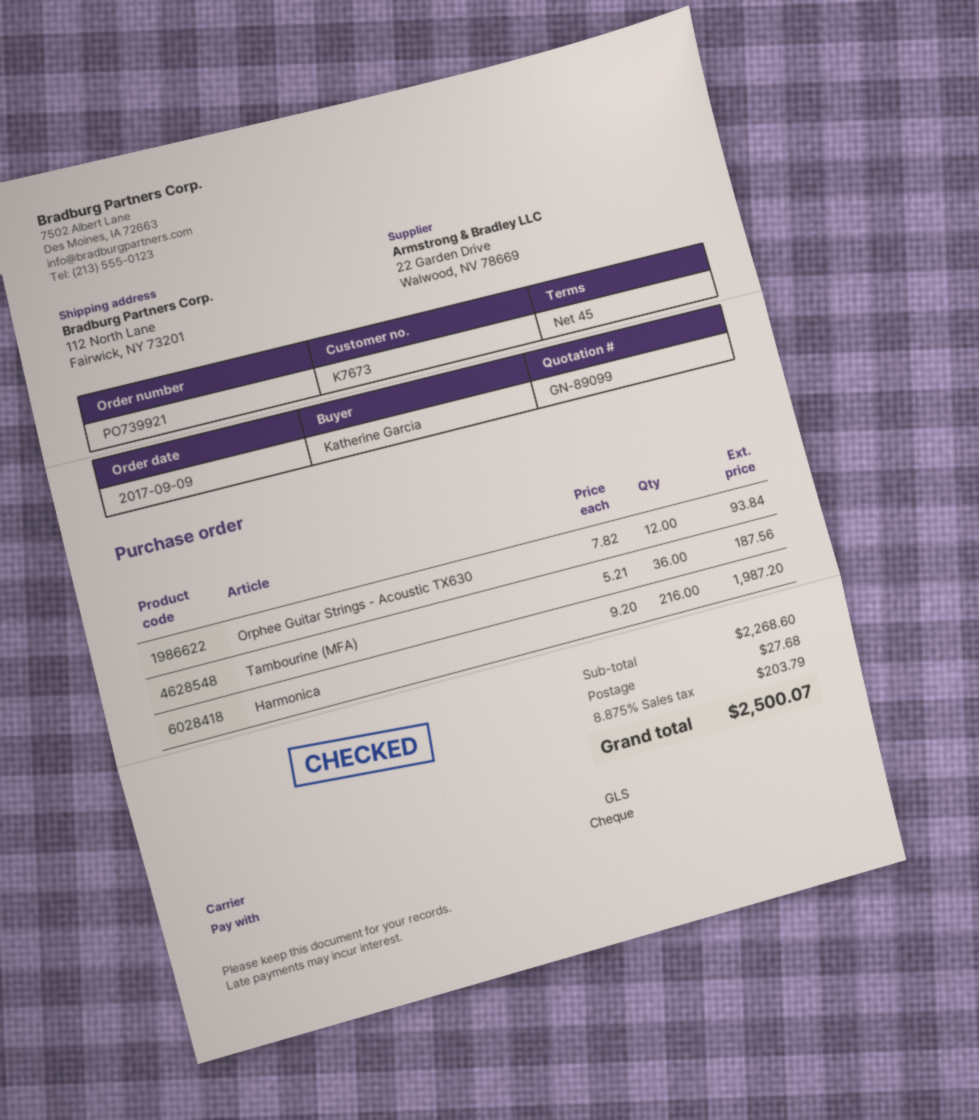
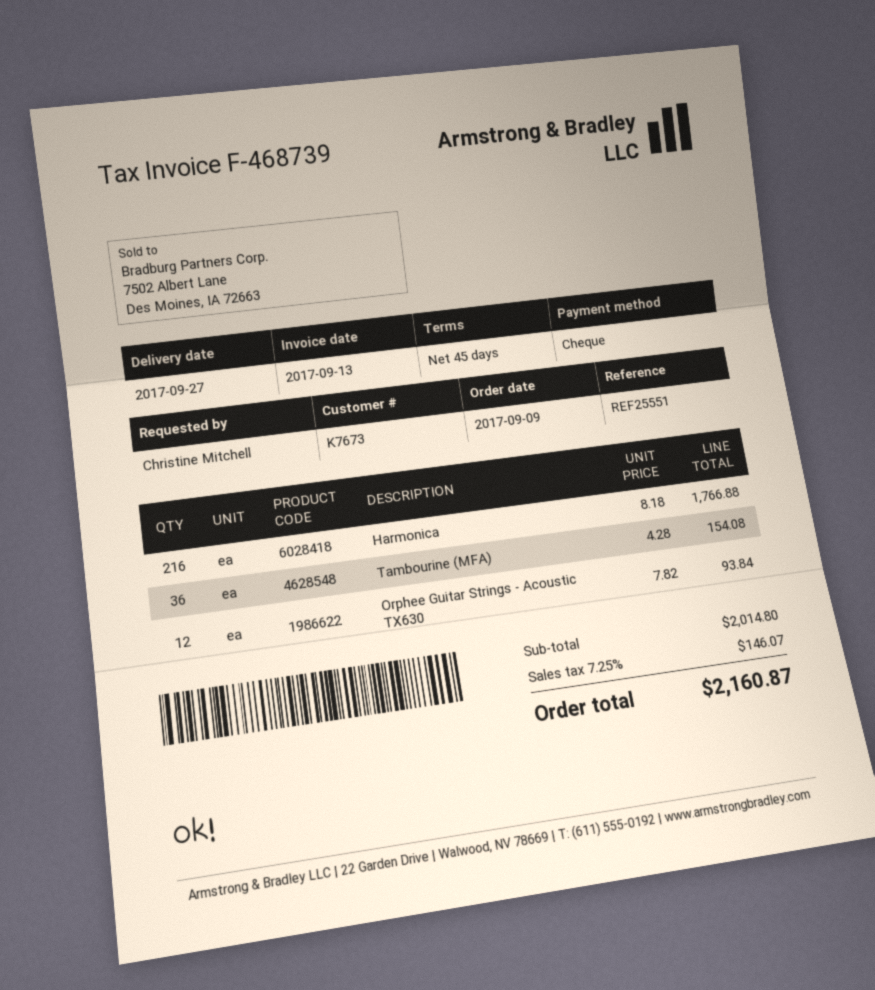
ordered by: Katherine Garcia -> Christine Mitchell
Tambourine (MFA): 36 x 5.21 = 187.56 -> 36 x 4.28 = 154.08
Harmonica: 216 x 9.20 = 1987.20 -> 216 x 8.18 = 1766.88
subtotal: 2268.60 -> 2014.80
shipping: 27.68 -> none
tax: 8.875% = 203.79 -> 7.25% = 146.07
total: 2500.07 -> 2160.87

